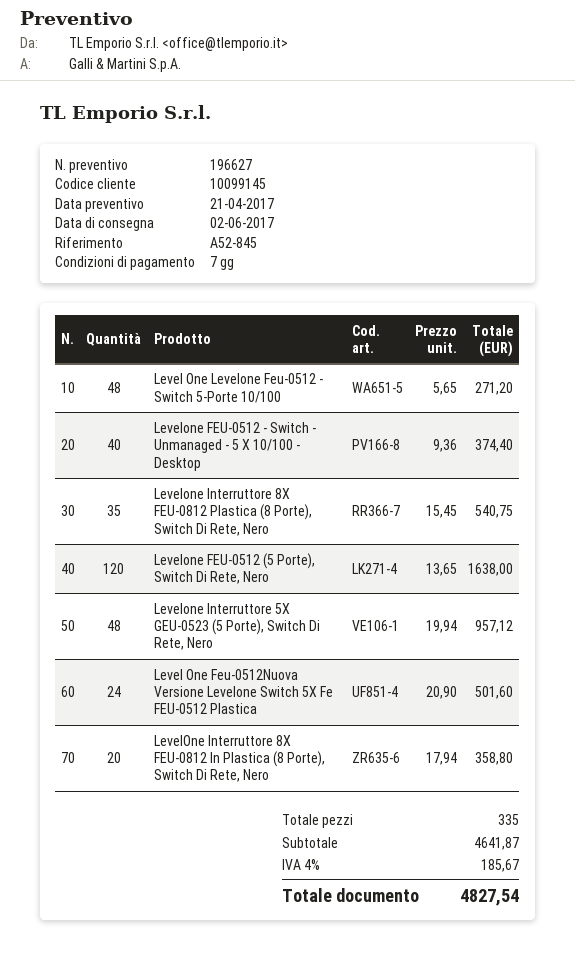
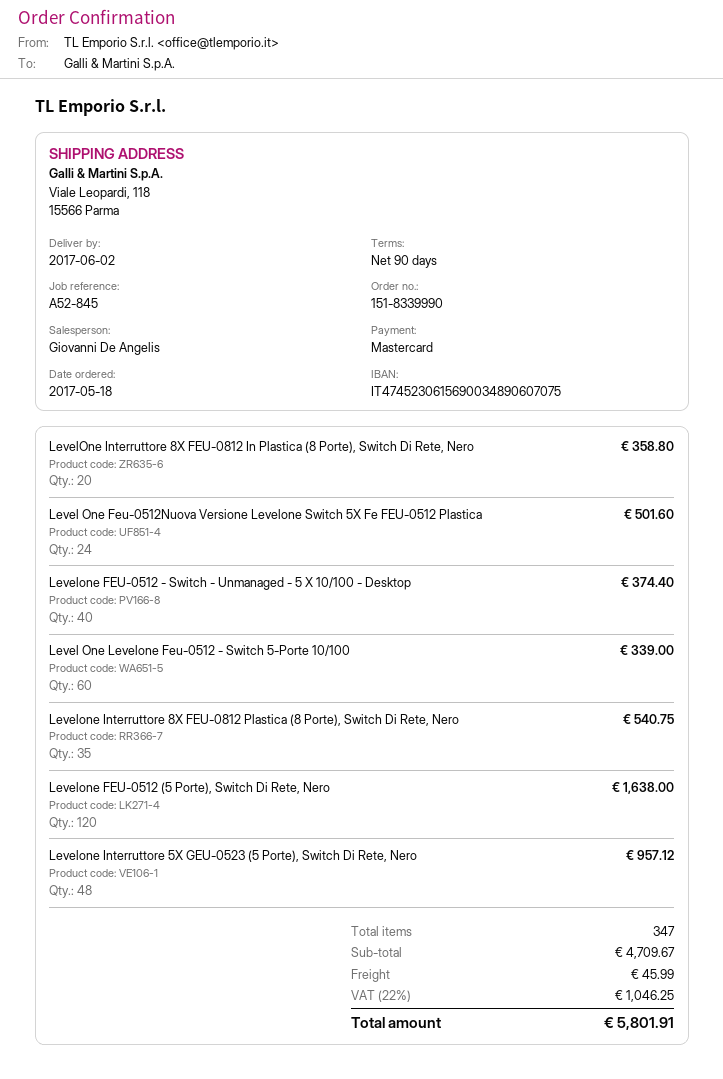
payment terms: 7 days -> 90 days
Level One Levelone Feu-0512 - Switch 5-Porte 10/100: 48 for 271.20 -> 60 for 339.00
total quantity: 335 -> 347
subtotal: 4641.87 -> 4709.67
shipping: none -> 45.99
tax: 4% = 185.67 -> 22% = 1046.25
total: 4827.54 -> 5801.91

